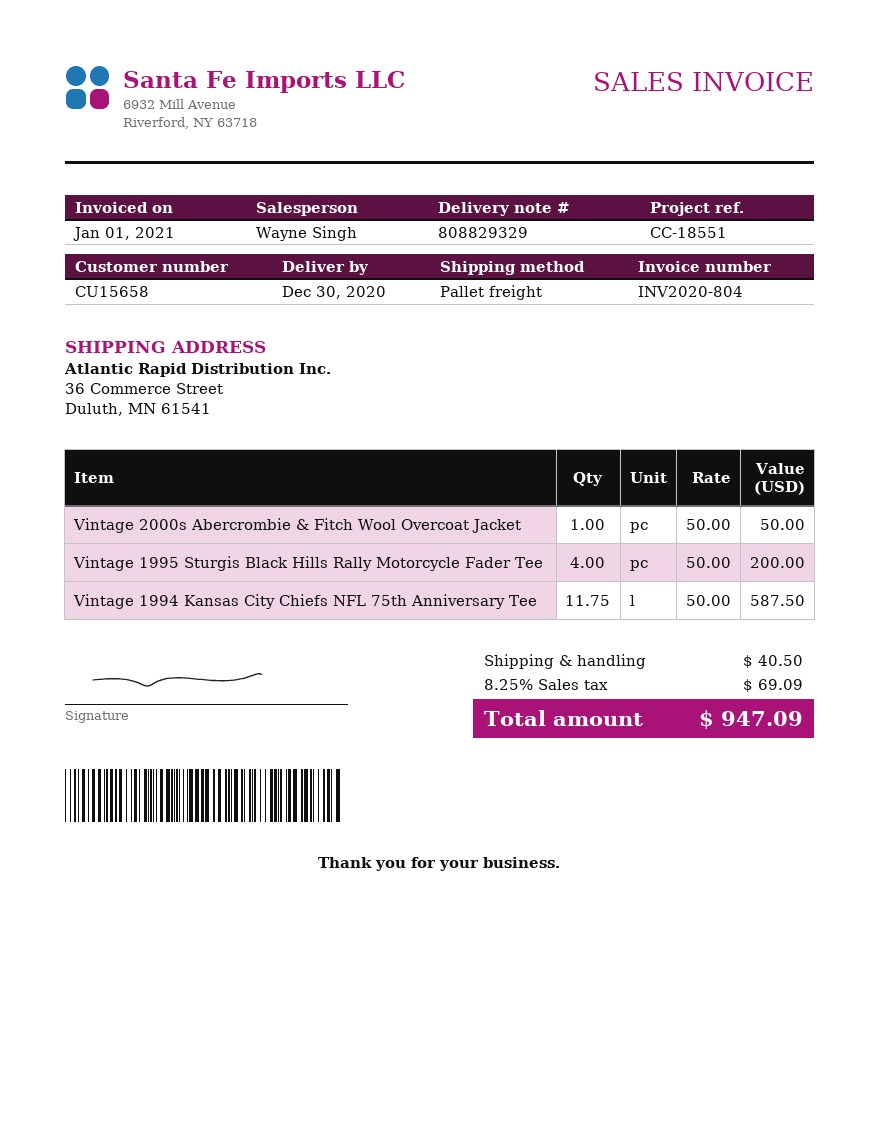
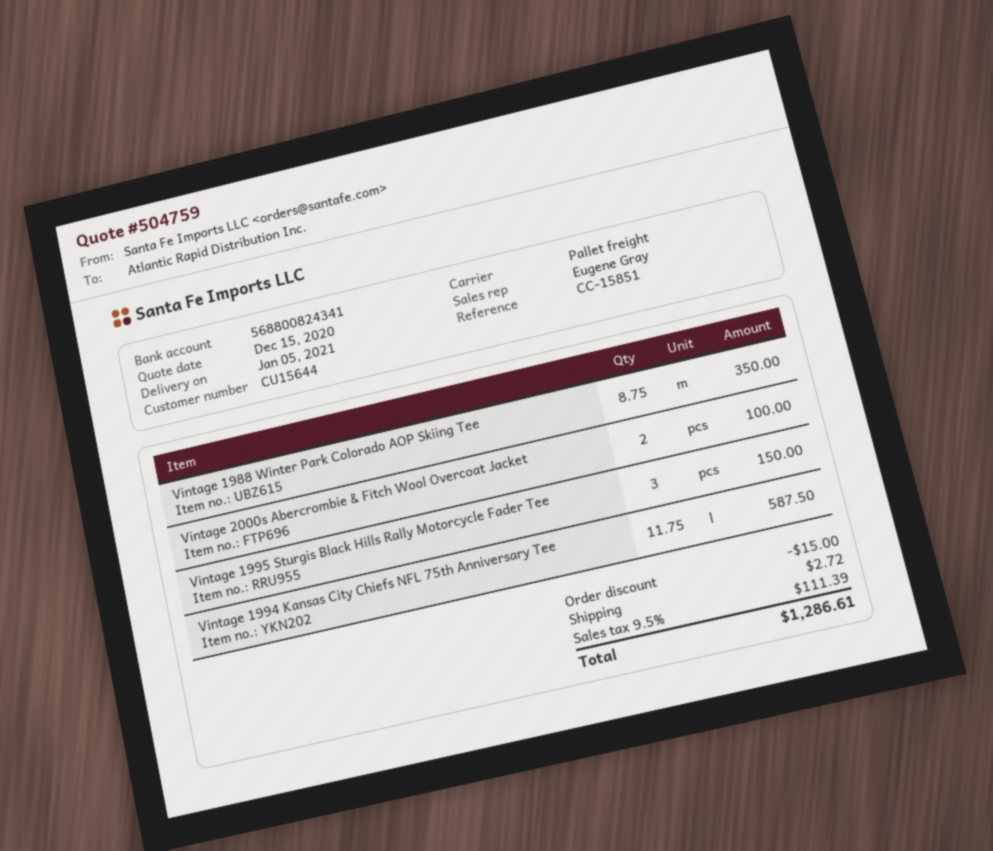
delivery date: 2020-12-30 -> 2021-01-05
customer number: CU15658 -> CU15644
reference: CC-18551 -> CC-15851
sales rep: Wayne Singh -> Eugene Gray
Vintage 2000s Abercrombie & Fitch Wool Overcoat Jacket: 1 for 50.00 -> 2 for 100.00
Vintage 1995 Sturgis Black Hills Rally Motorcycle Fader Tee: 4 for 200.00 -> 3 for 150.00
Vintage 1988 Winter Park Colorado AOP Skiing Tee: none -> 8.75 for 350.00
discount: none -> 15.00
shipping: 40.50 -> 2.72
tax: 8.25% = 69.09 -> 9.5% = 111.39
total: 947.09 -> 1286.61

